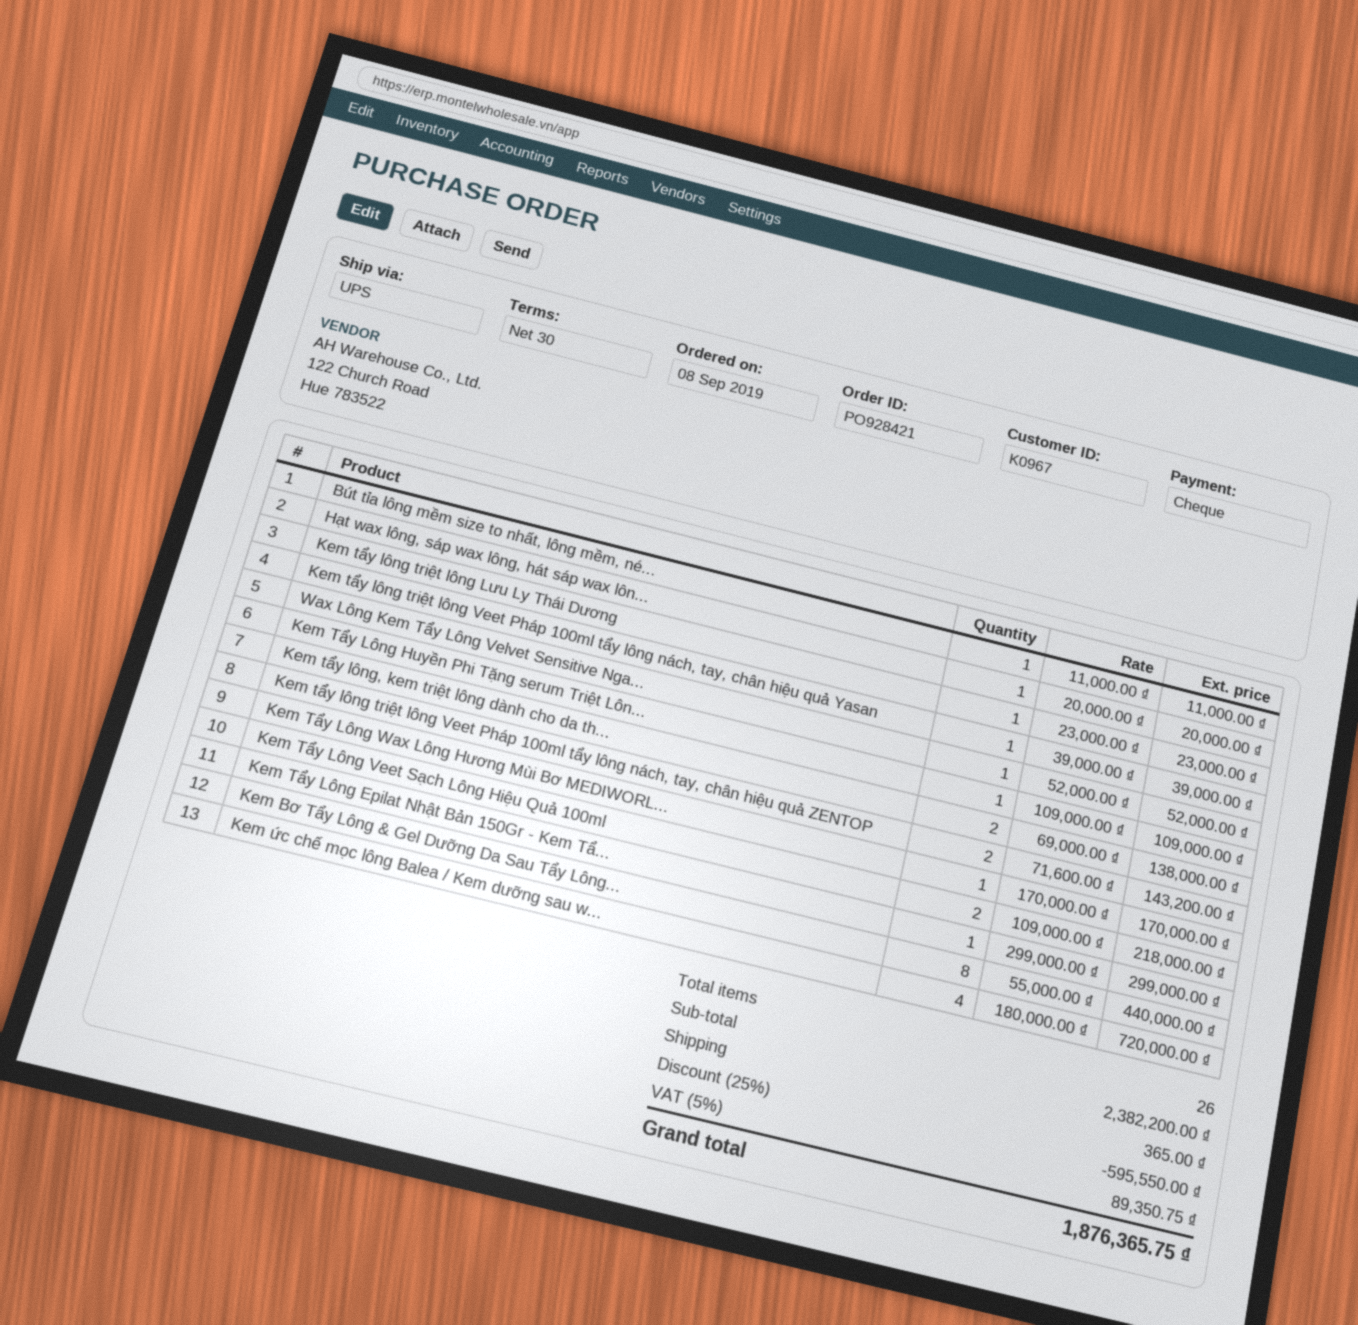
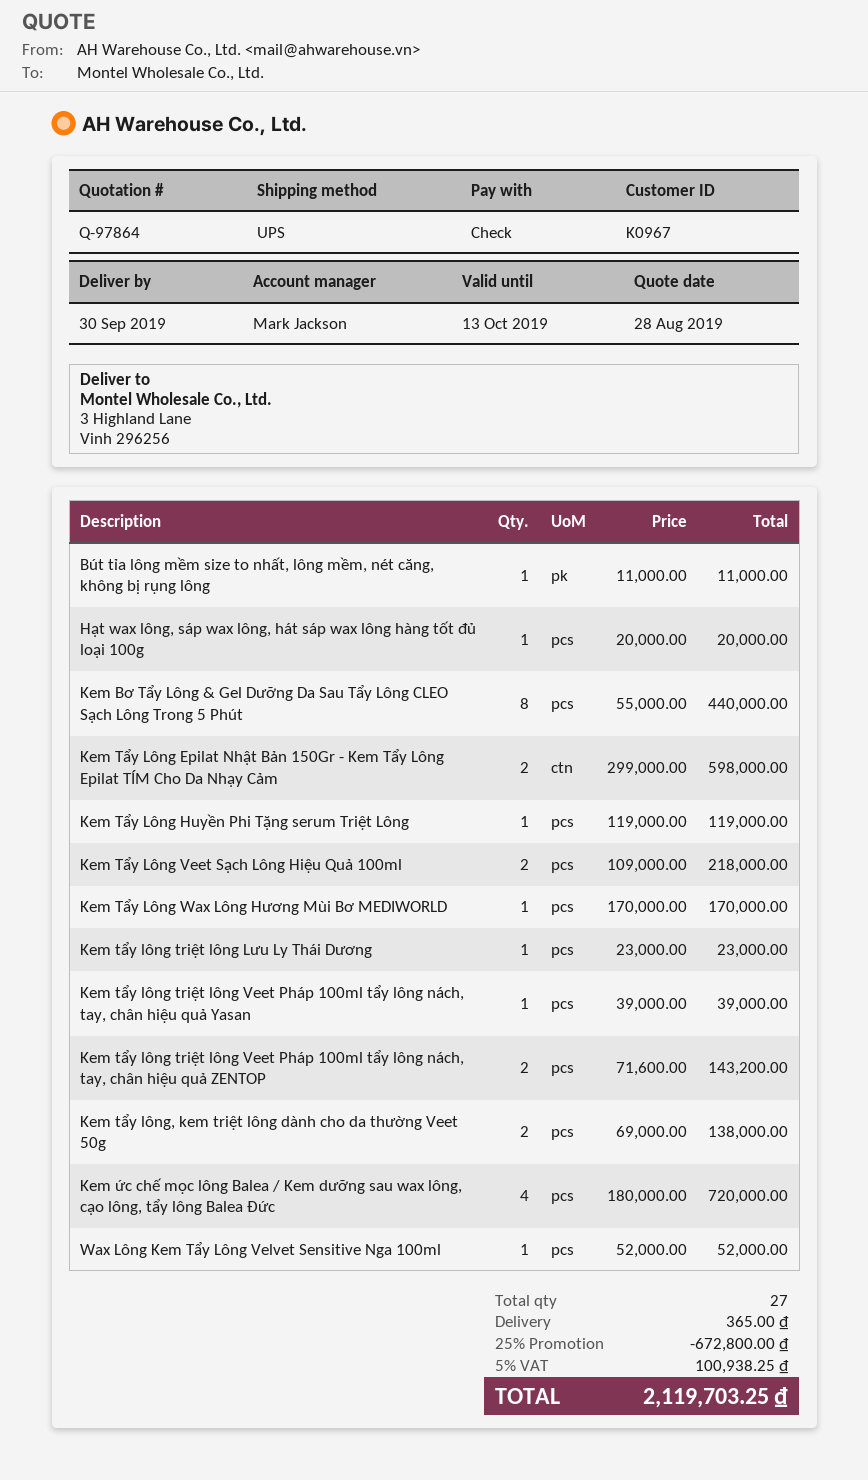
Kem Tẩy Lông Huyền Phi Tặng serum Triệt Lôn...: 1 x 109000.00 = 109000.00 -> 1 x 119000.00 = 119000.00
Kem Tẩy Lông Epilat Nhật Bản 150Gr - Kem Tẩ...: 1 x 299000.00 = 299000.00 -> 2 x 299000.00 = 598000.00
total quantity: 26 -> 27
discount: 25% = 595550.00 -> 25% = 672800.00
tax: 5% = 89350.75 -> 5% = 100938.25
total: 1876365.75 -> 2119703.25

